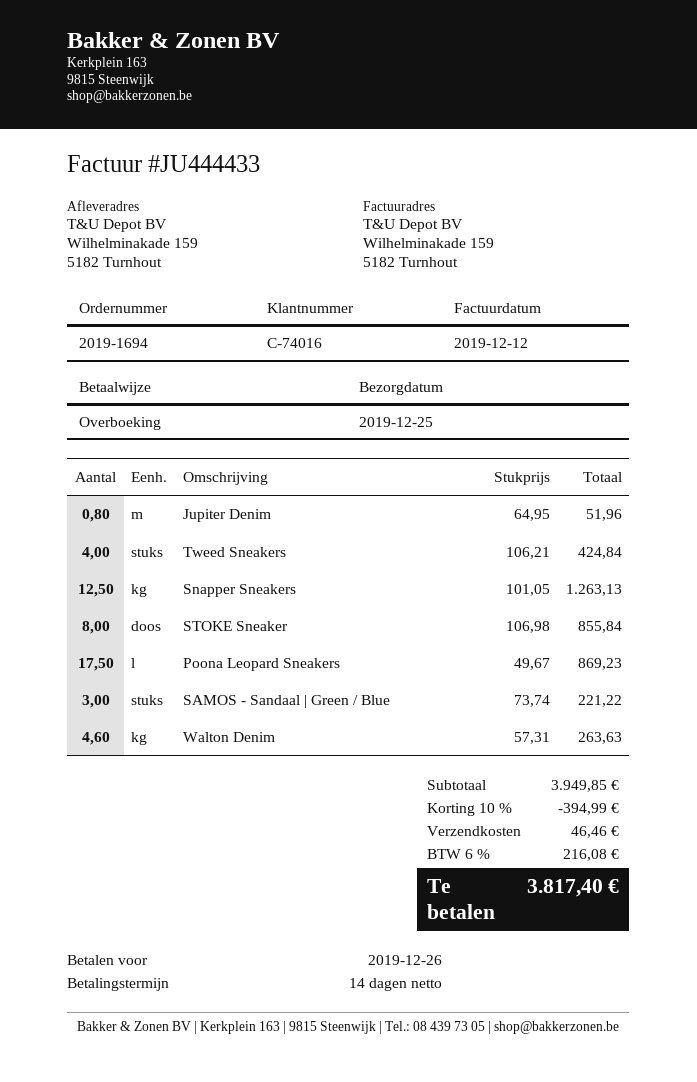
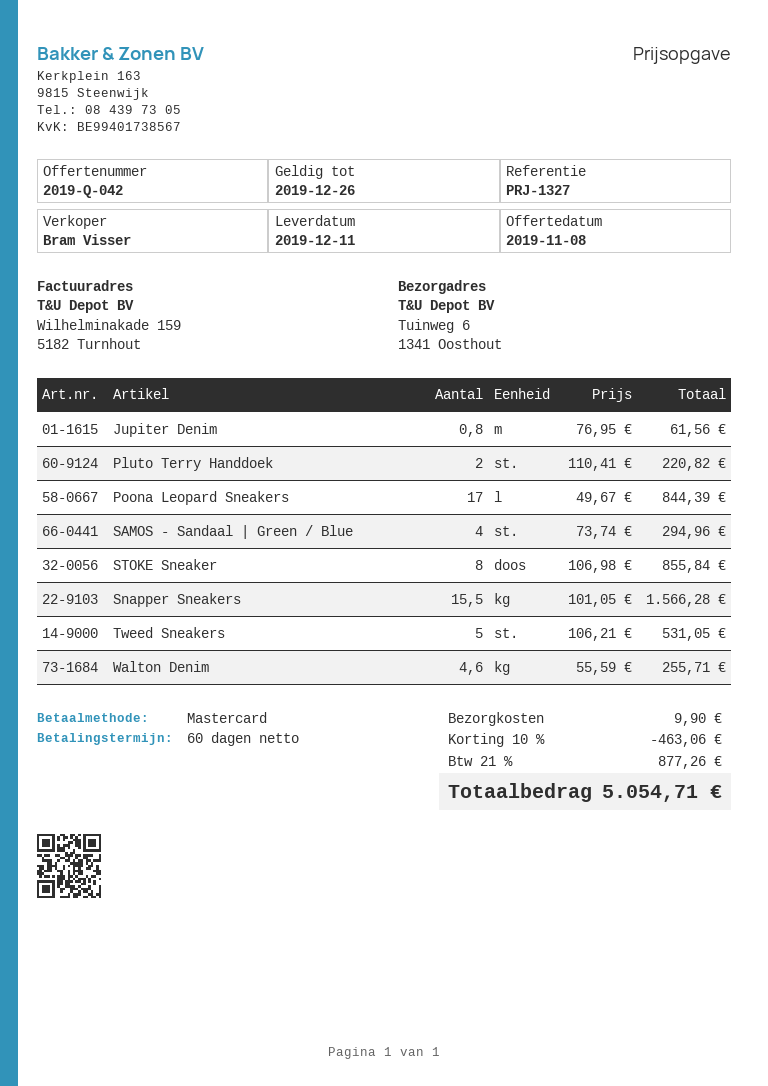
delivery date: 2019-12-25 -> 2019-12-11
payment terms: 14 days -> 60 days
payment method: bank transfer -> Mastercard
ship to: Wilhelminakade 159, 5182 Turnhout -> Tuinweg 6, 1341 Oosthout
Jupiter Denim: 0.8 x 64.95 = 51.96 -> 0.8 x 76.95 = 61.56
Tweed Sneakers: 4 x 106.21 = 424.84 -> 5 x 106.21 = 531.05
Snapper Sneakers: 12.5 x 101.05 = 1263.13 -> 15.5 x 101.05 = 1566.28
Poona Leopard Sneakers: 17.5 x 49.67 = 869.23 -> 17 x 49.67 = 844.39
SAMOS - Sandaal | Green / Blue: 3 x 73.74 = 221.22 -> 4 x 73.74 = 294.96
Walton Denim: 4.6 x 57.31 = 263.63 -> 4.6 x 55.59 = 255.71
Pluto Terry Handdoek: none -> 2 x 110.41 = 220.82
discount: 10% = 394.99 -> 10% = 463.06
shipping: 46.46 -> 9.90
tax: 6% = 216.08 -> 21% = 877.26
total: 3817.40 -> 5054.71

